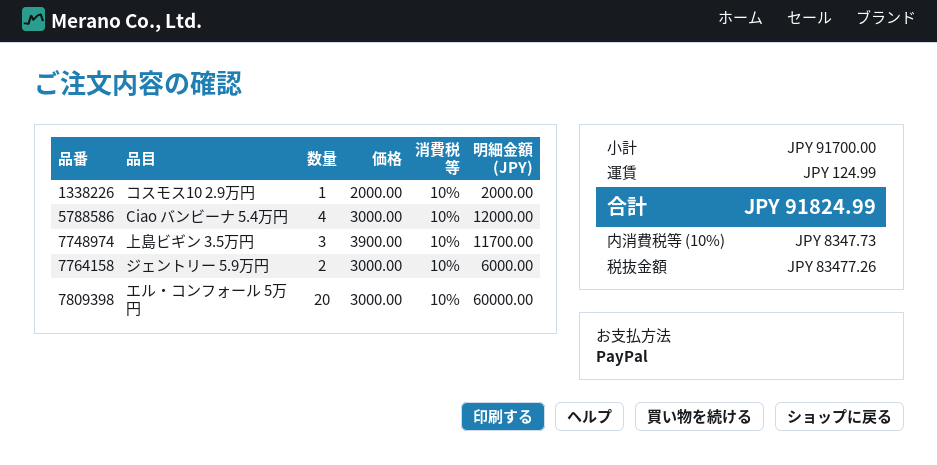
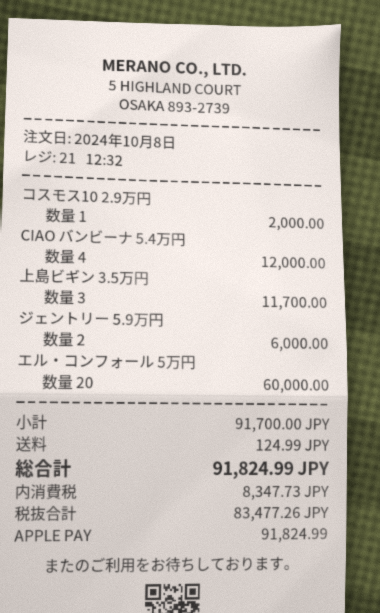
payment method: PayPal -> Apple Pay

